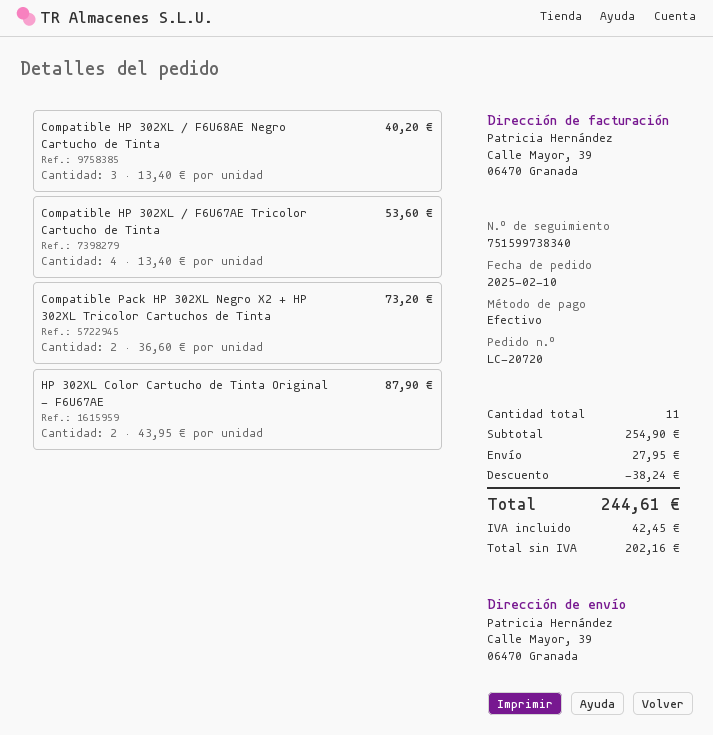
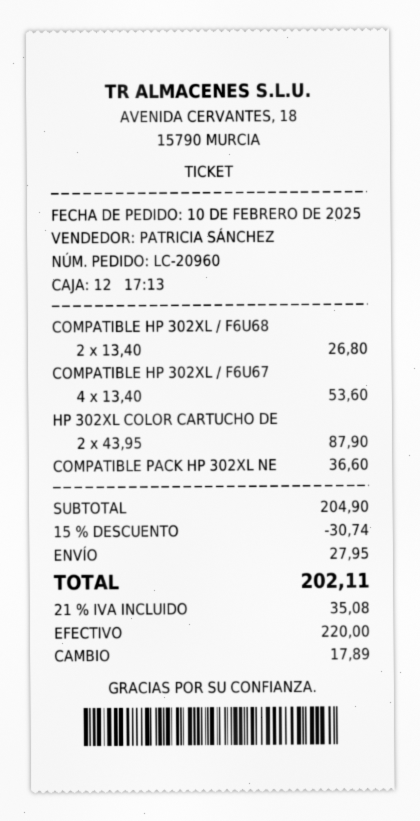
order number: LC-20720 -> LC-20960
Compatible HP 302XL / F6U68AE Negro Cartucho de Tinta: 3 x 13.40 = 40.20 -> 2 x 13.40 = 26.80
Compatible Pack HP 302XL Negro X2 + HP 302XL Tricolor Cartuchos de Tinta: 2 x 36.60 = 73.20 -> 1 x 36.60 = 36.60
subtotal: 254.90 -> 204.90
discount: 38.24 -> 30.74
tax: 42.45 -> 35.08
total: 244.61 -> 202.11

